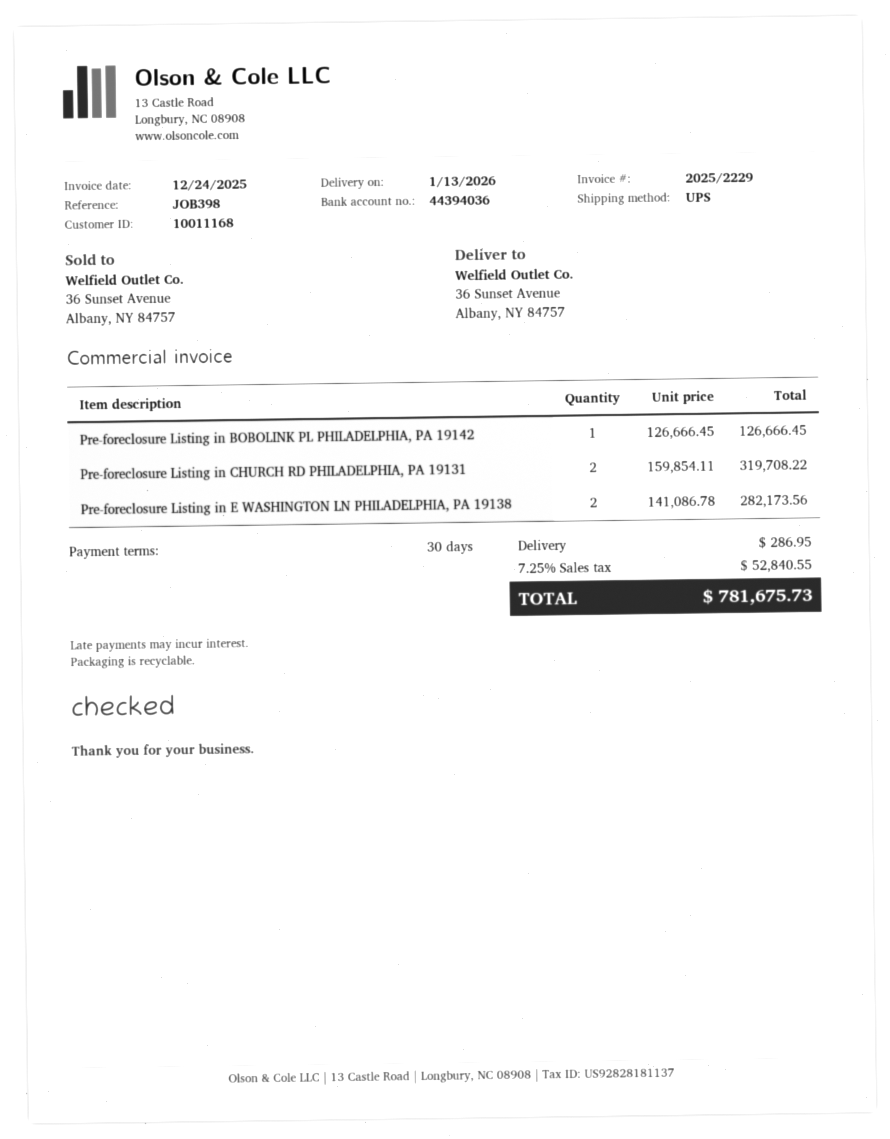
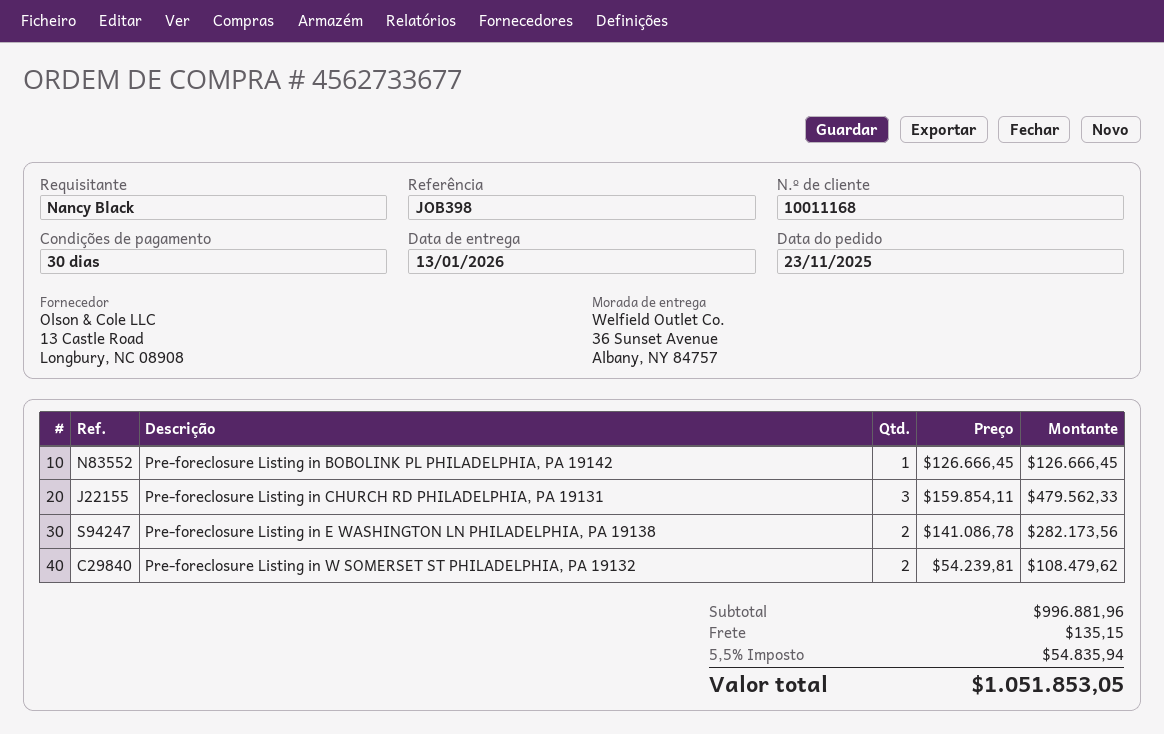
Pre-foreclosure Listing in CHURCH RD PHILADELPHIA, PA 19131: 2 x 159854.11 = 319708.22 -> 3 x 159854.11 = 479562.33
Pre-foreclosure Listing in W SOMERSET ST PHILADELPHIA, PA 19132: none -> 2 x 54239.81 = 108479.62
shipping: 286.95 -> 135.15
tax: 7.25% = 52840.55 -> 5.5% = 54835.94
total: 781675.73 -> 1051853.05

